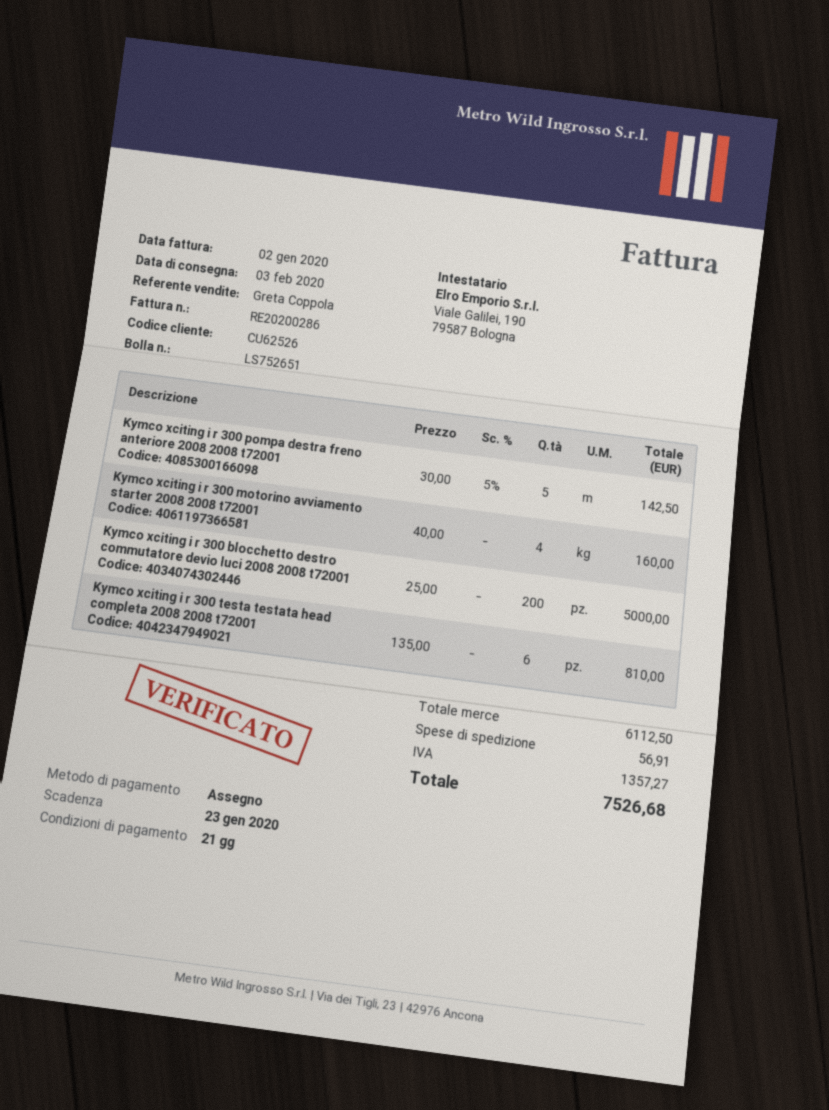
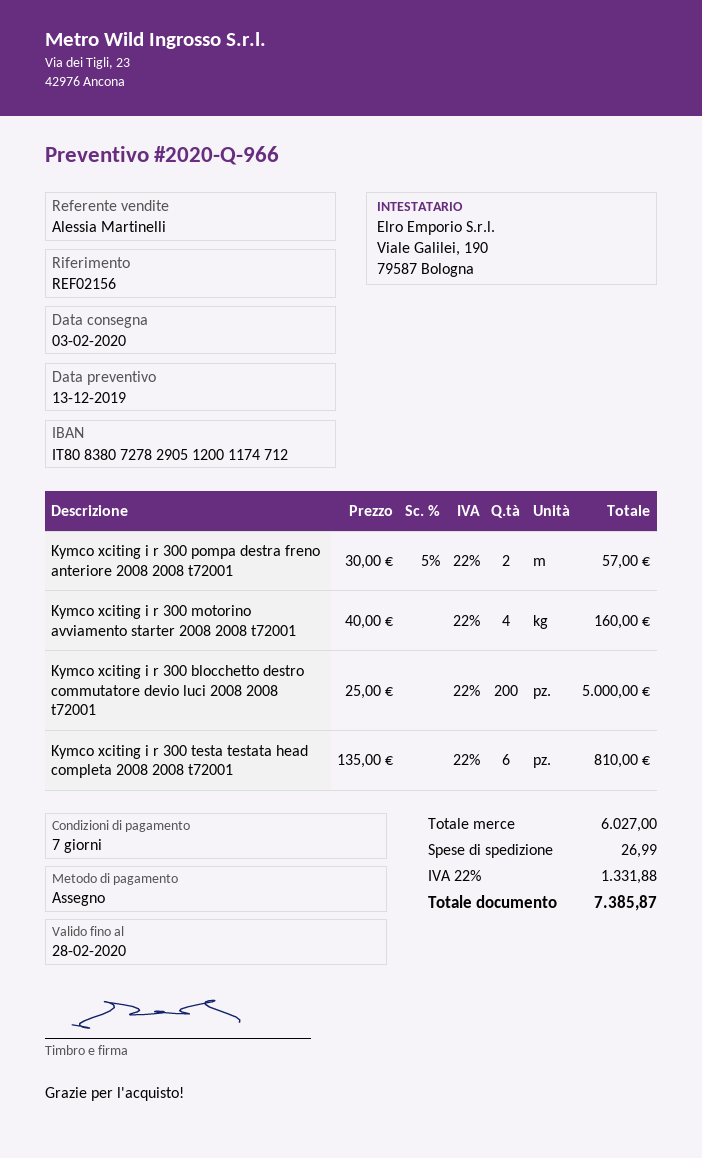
payment terms: 21 days -> 7 days
sales rep: Greta Coppola -> Alessia Martinelli
Kymco xciting i r 300 pompa destra freno anteriore 2008 2008 t72001: 5 x 30.00 - 5% = 142.50 -> 2 x 30.00 - 5% = 57.00
subtotal: 6112.50 -> 6027.00
shipping: 56.91 -> 26.99
tax: 1357.27 -> 1331.88
total: 7526.68 -> 7385.87

